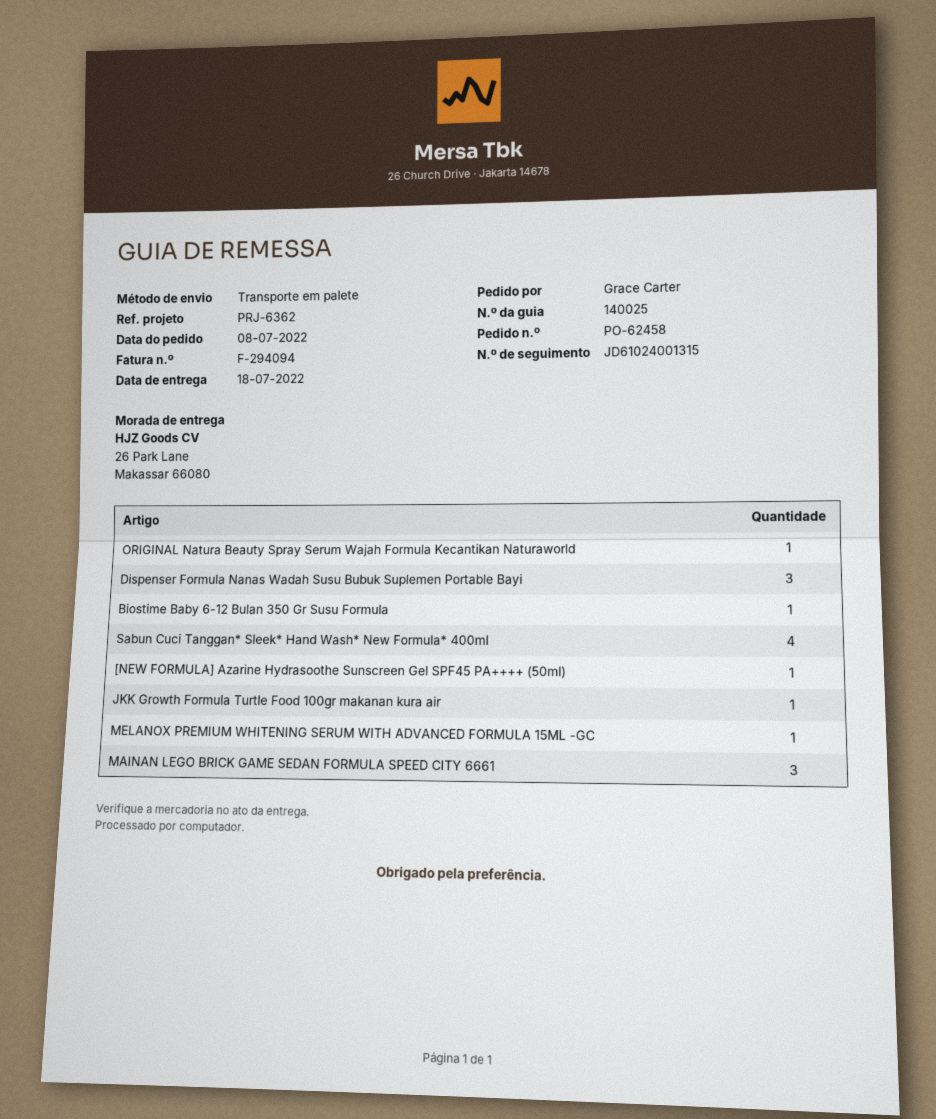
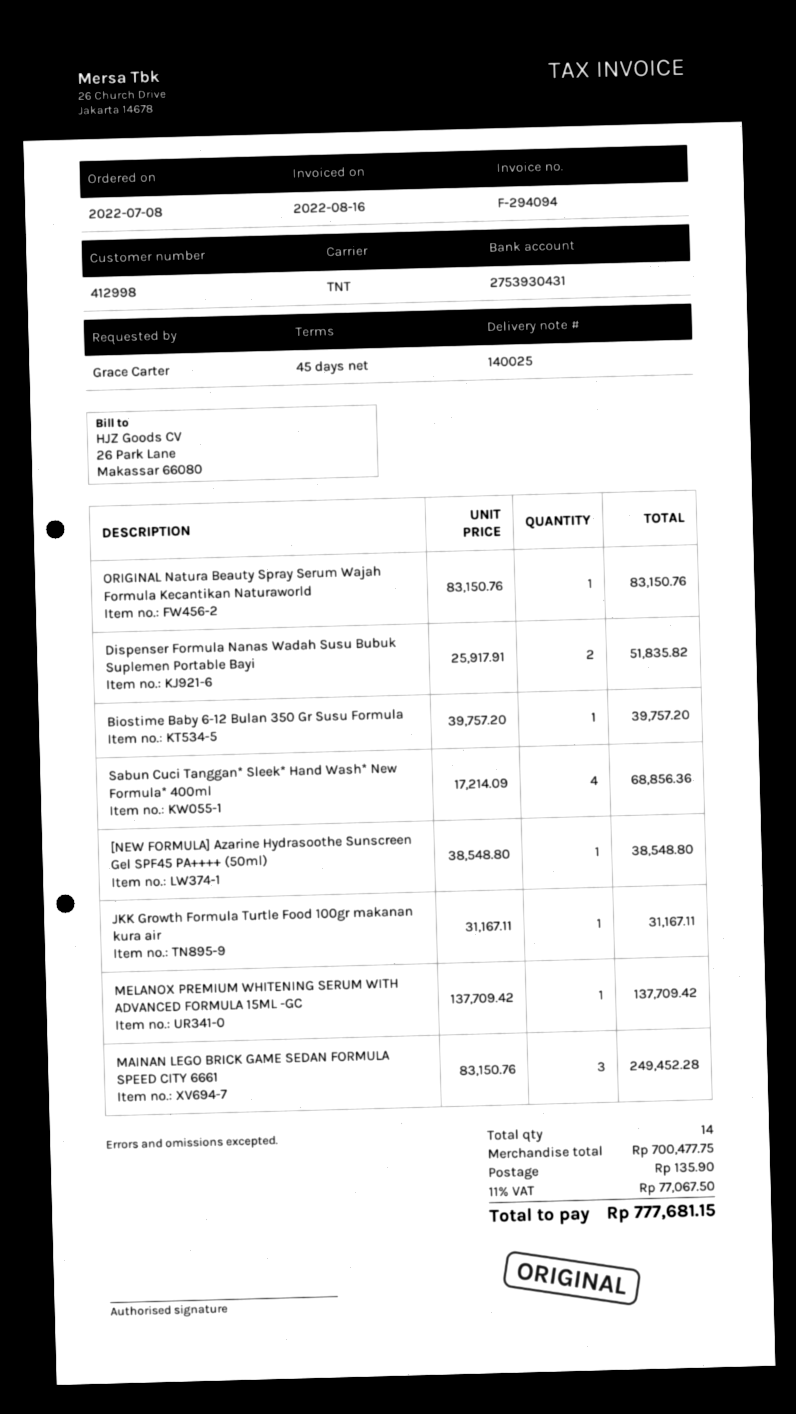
shipping method: pallet freight -> TNT
Dispenser Formula Nanas Wadah Susu Bubuk Suplemen Portable Bayi: 3 -> 2

